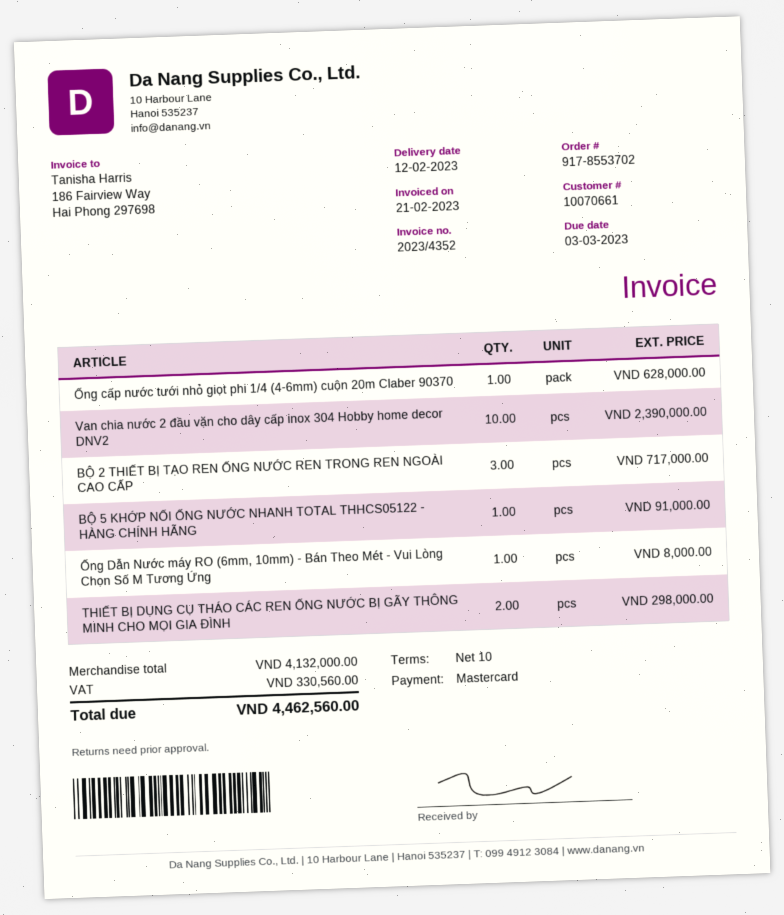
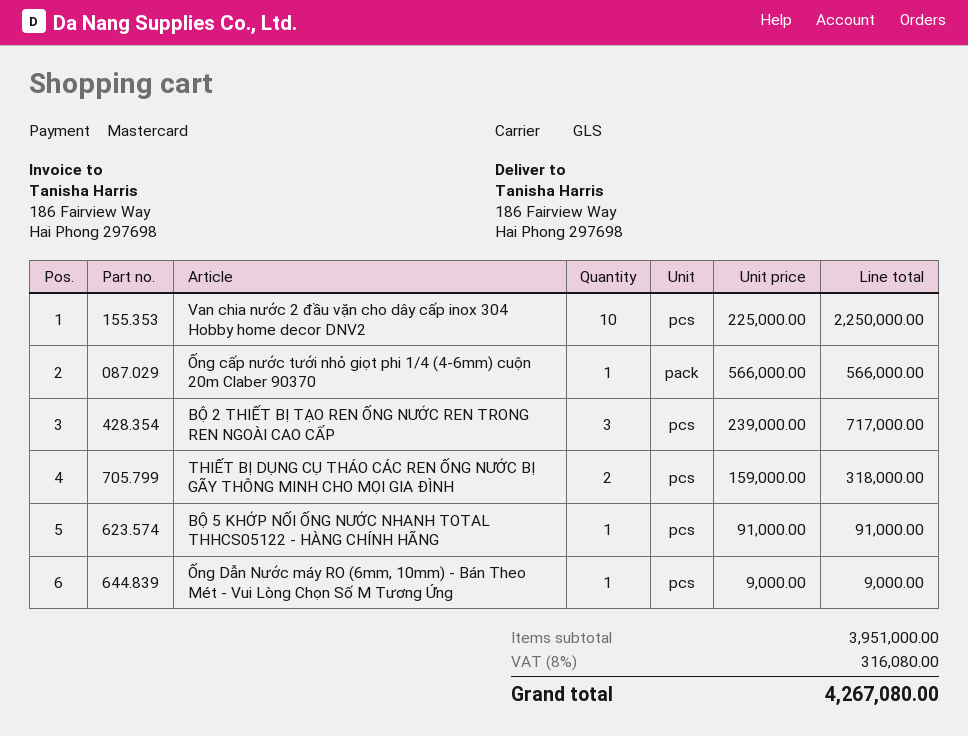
Ống cấp nước tưới nhỏ giọt phi 1/4 (4-6mm) cuộn 20m Claber 90370: 1 for 628000.00 -> 1 for 566000.00
Van chia nước 2 đầu vặn cho dây cấp inox 304 Hobby home decor DNV2: 10 for 2390000.00 -> 10 for 2250000.00
Ống Dẫn Nước máy RO (6mm, 10mm) - Bán Theo Mét - Vui Lòng Chọn Số M Tương Ứng: 1 for 8000.00 -> 1 for 9000.00
THIẾT BỊ DỤNG CỤ THÁO CÁC REN ỐNG NƯỚC BỊ GÃY THÔNG MINH CHO MỌI GIA ĐÌNH: 2 for 298000.00 -> 2 for 318000.00
subtotal: 4132000.00 -> 3951000.00
tax: 330560.00 -> 316080.00
total: 4462560.00 -> 4267080.00

